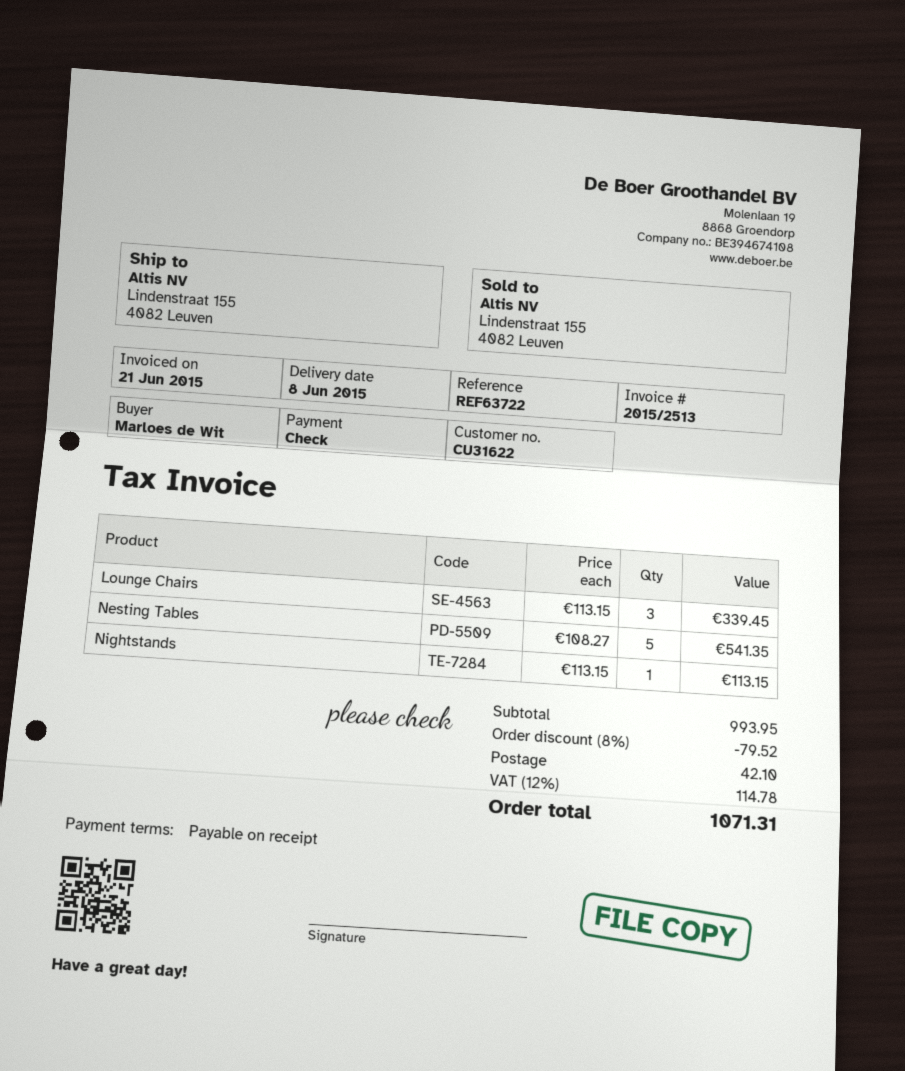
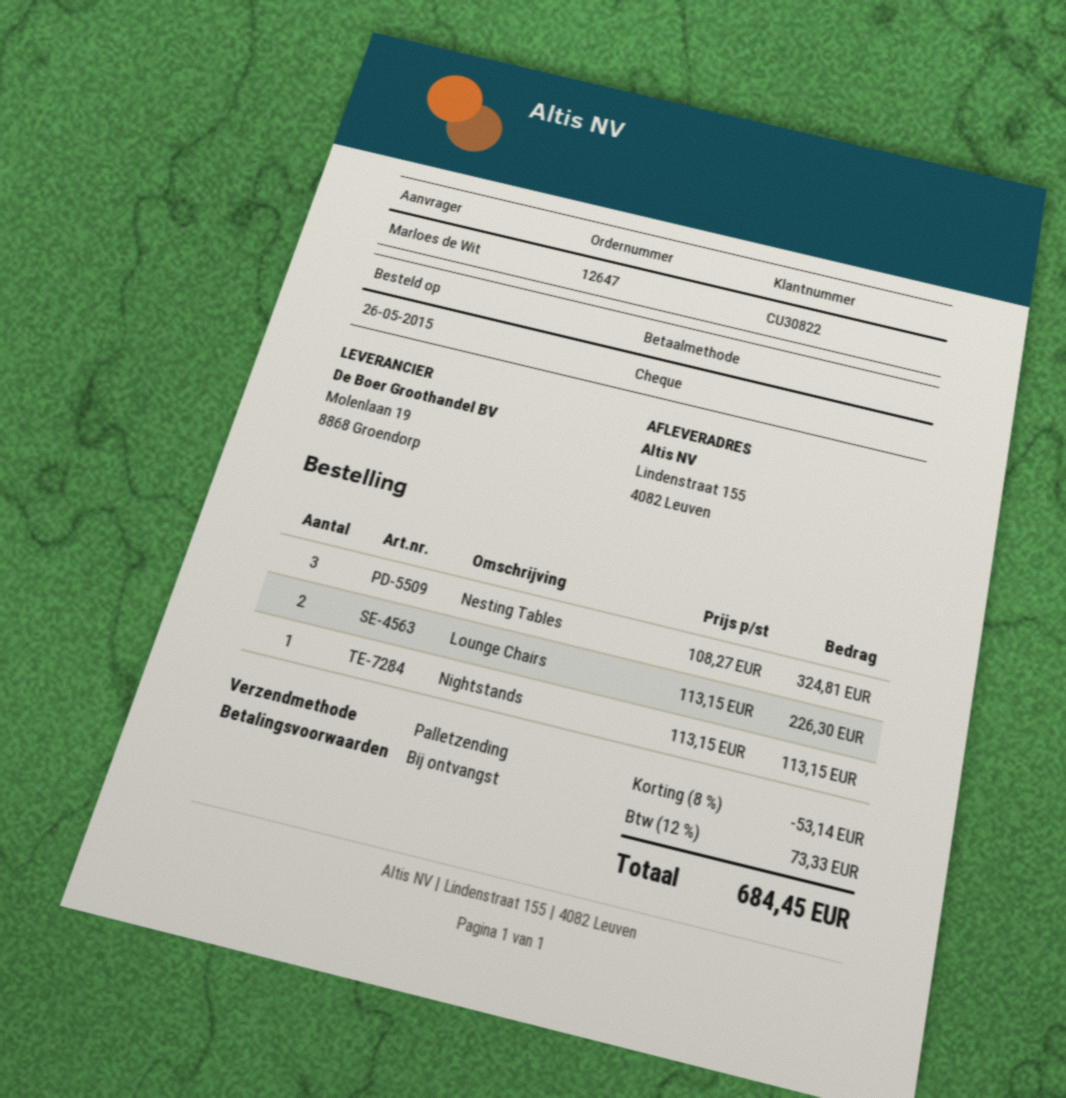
customer number: CU31622 -> CU30822
Lounge Chairs: 3 x 113.15 = 339.45 -> 2 x 113.15 = 226.30
Nesting Tables: 5 x 108.27 = 541.35 -> 3 x 108.27 = 324.81
discount: 8% = 79.52 -> 8% = 53.14
shipping: 42.10 -> none
tax: 12% = 114.78 -> 12% = 73.33
total: 1071.31 -> 684.45

